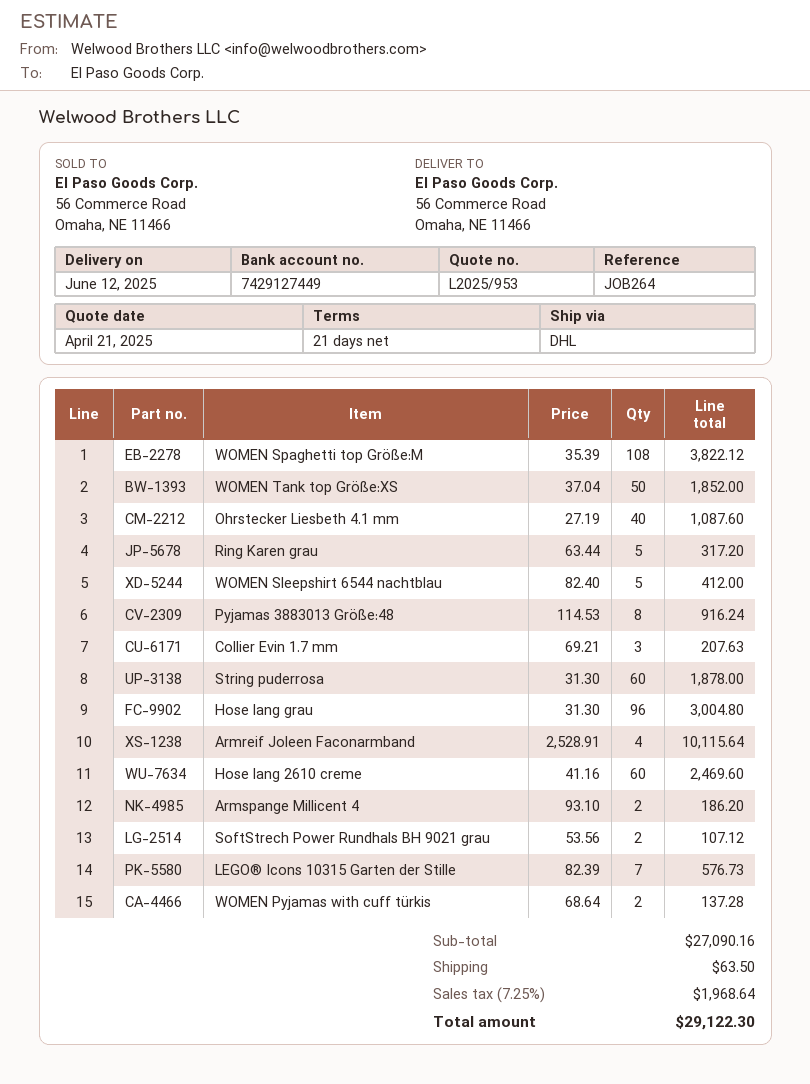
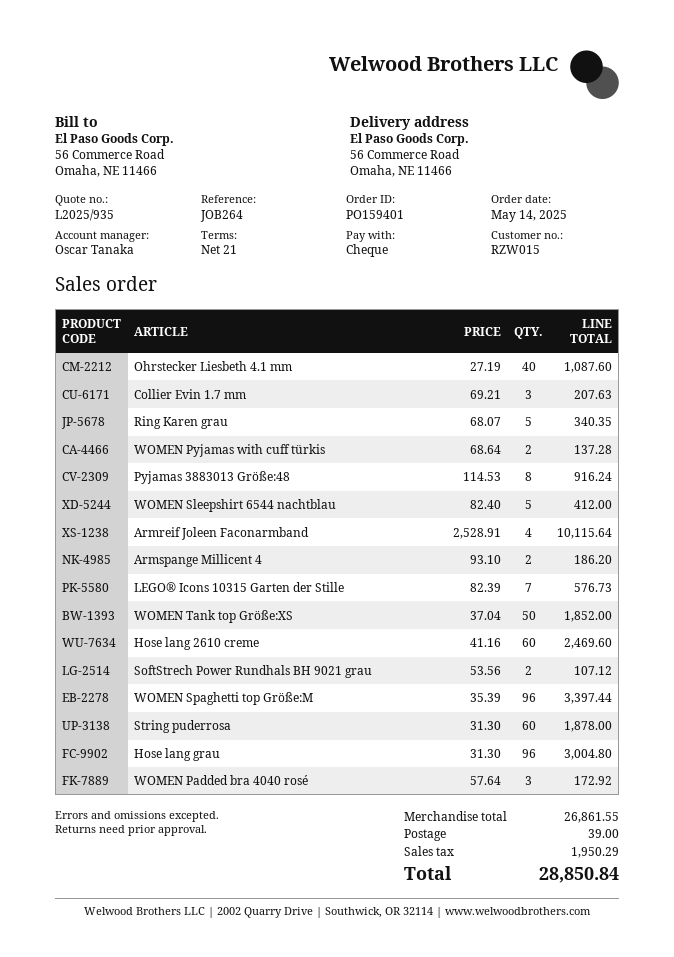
quote number: L2025/953 -> L2025/935
WOMEN Spaghetti top Größe:M: 108 x 35.39 = 3822.12 -> 96 x 35.39 = 3397.44
Ring Karen grau: 5 x 63.44 = 317.20 -> 5 x 68.07 = 340.35
WOMEN Padded bra 4040 rosé: none -> 3 x 57.64 = 172.92
subtotal: 27090.16 -> 26861.55
shipping: 63.50 -> 39.00
tax: 1968.64 -> 1950.29
total: 29122.30 -> 28850.84

